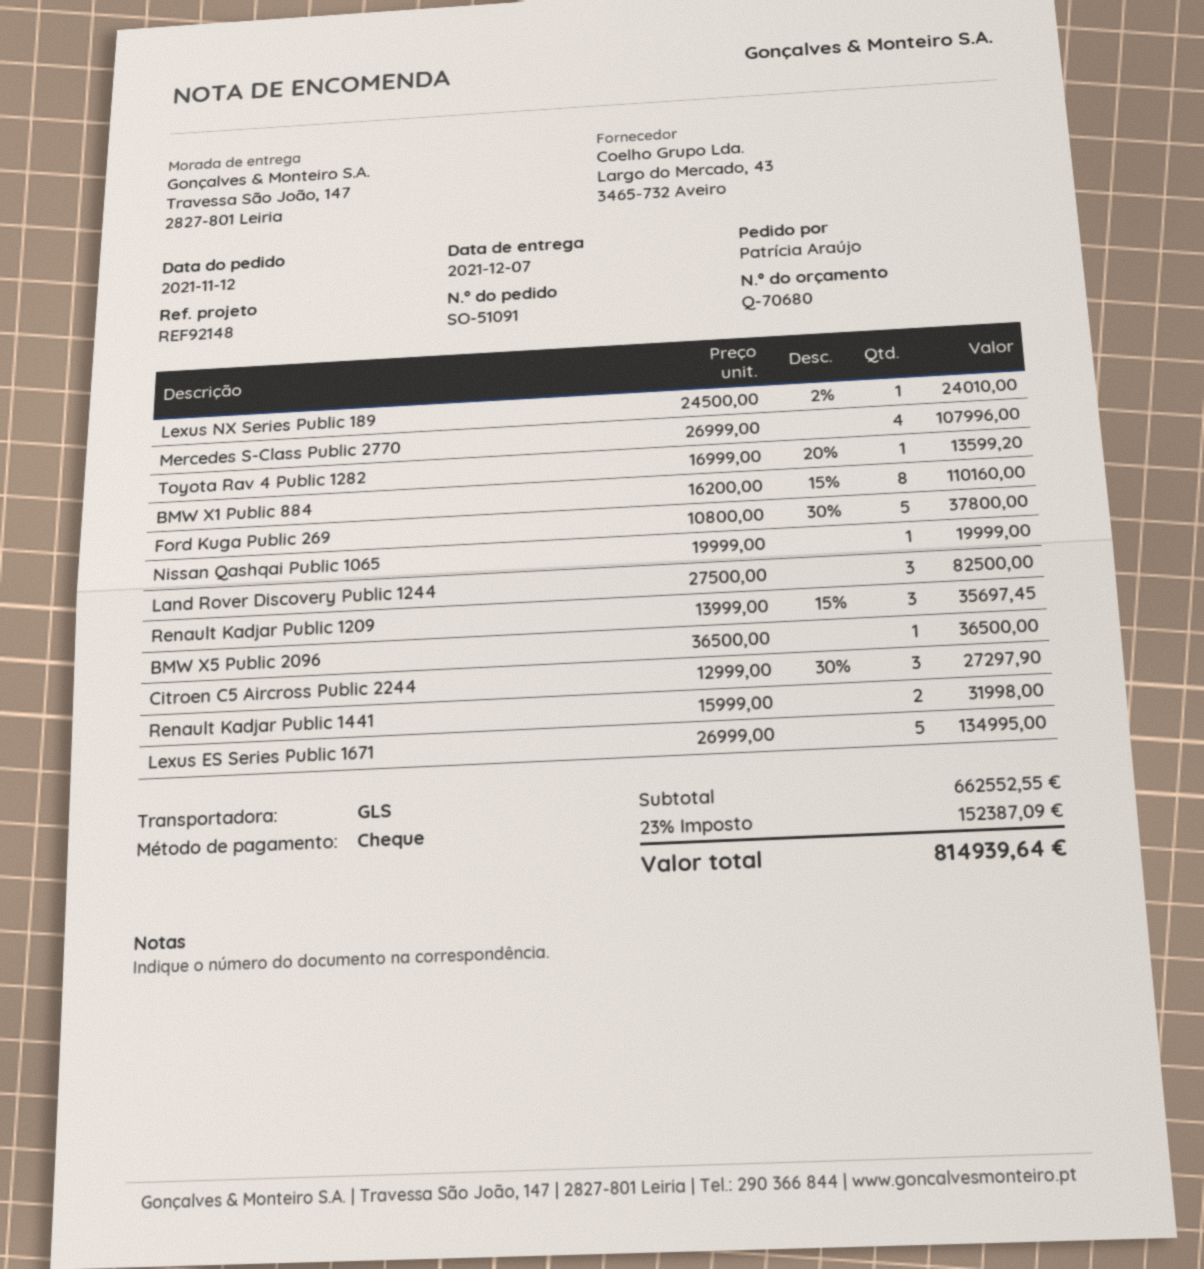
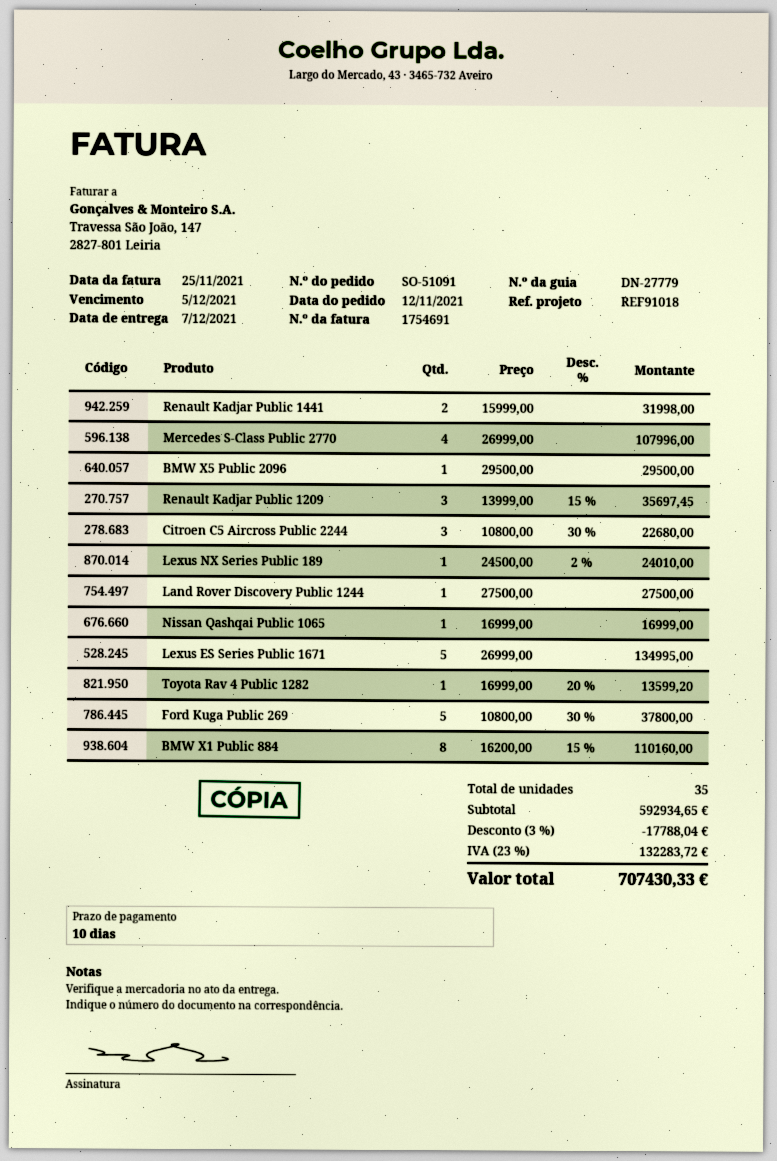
reference: REF92148 -> REF91018
Nissan Qashqai Public 1065: 1 x 19999.00 = 19999.00 -> 1 x 16999.00 = 16999.00
Land Rover Discovery Public 1244: 3 x 27500.00 = 82500.00 -> 1 x 27500.00 = 27500.00
BMW X5 Public 2096: 1 x 36500.00 = 36500.00 -> 1 x 29500.00 = 29500.00
Citroen C5 Aircross Public 2244: 3 x 12999.00 - 30% = 27297.90 -> 3 x 10800.00 - 30% = 22680.00
subtotal: 662552.55 -> 592934.65
discount: none -> 3% = 17788.04
tax: 23% = 152387.09 -> 23% = 132283.72
total: 814939.64 -> 707430.33

